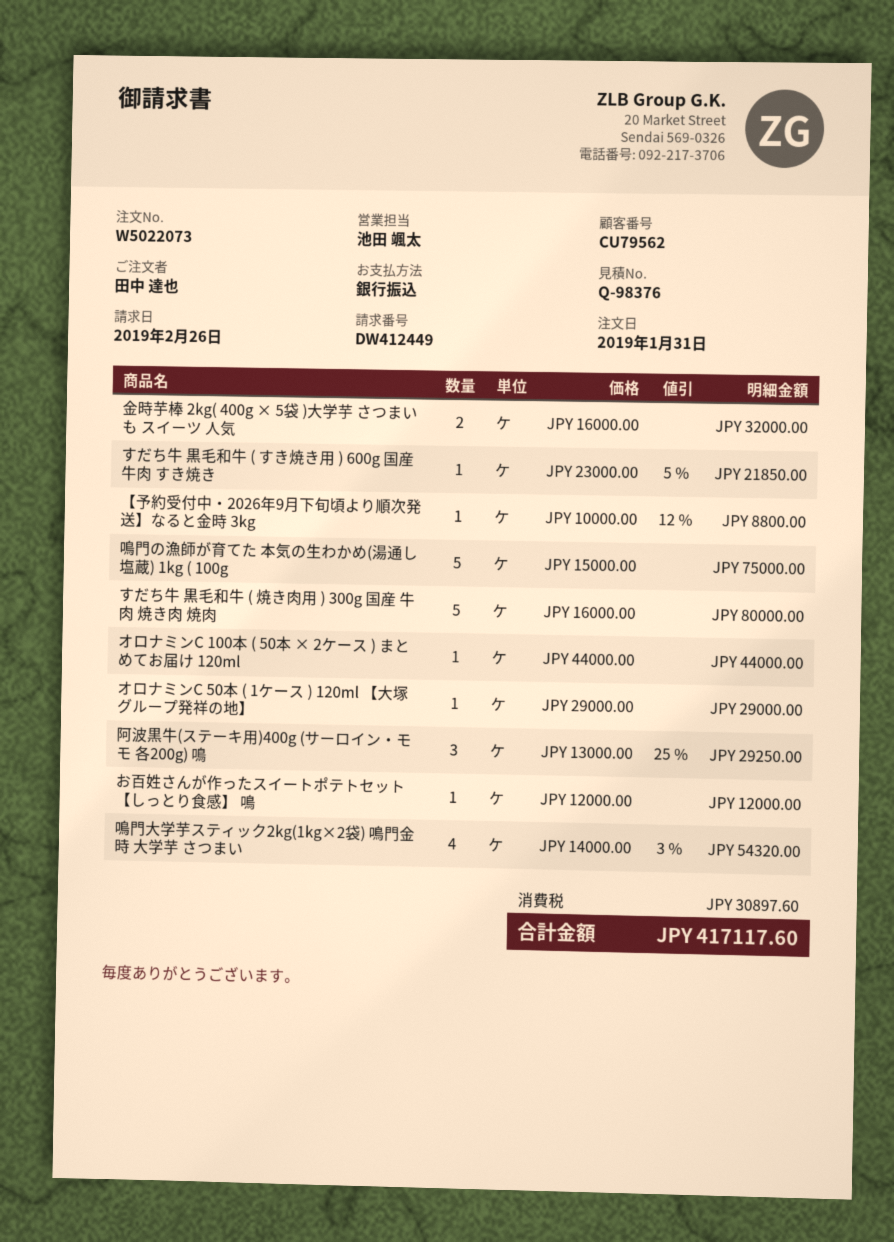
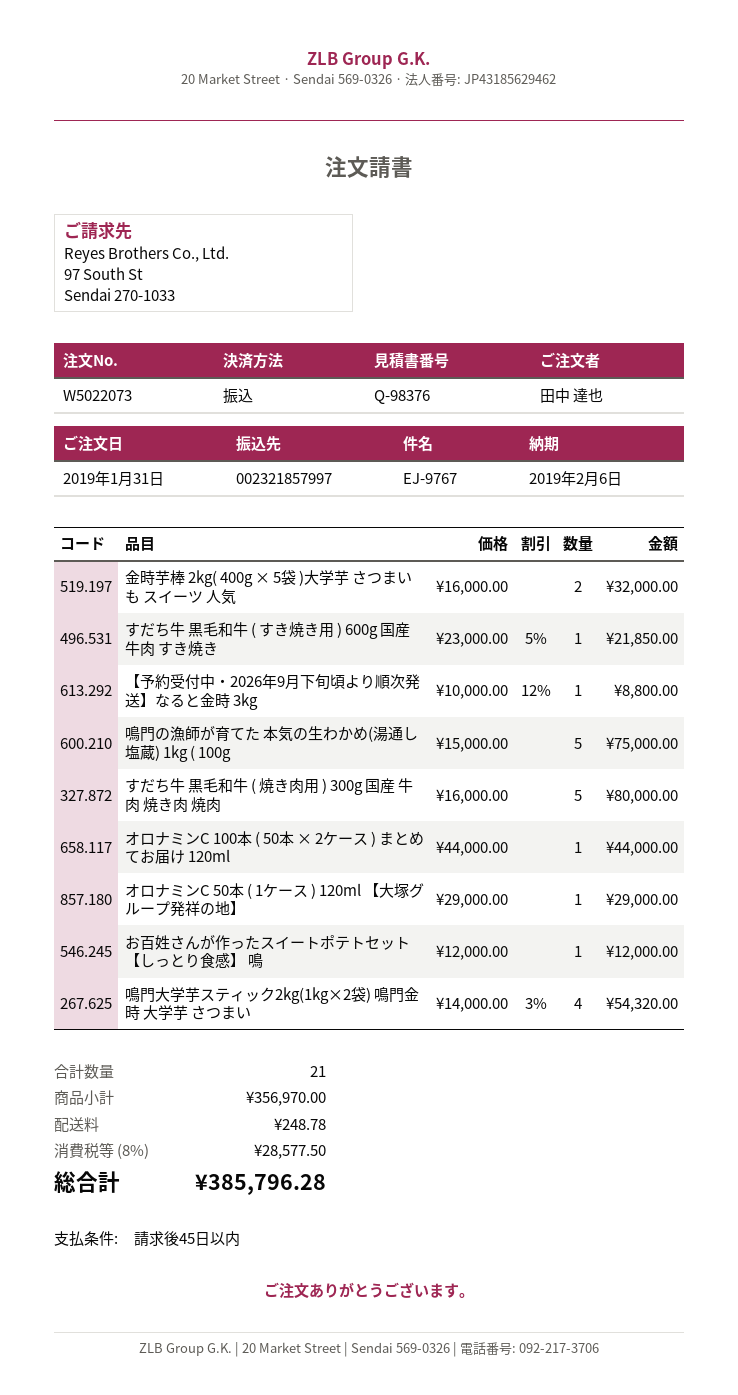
阿波黒牛(ステーキ用)400g (サーロイン・モモ 各200g) 鳴: 3 x 13000.00 - 25% = 29250.00 -> none
shipping: none -> 248.78
tax: 30897.60 -> 28577.50
total: 417117.60 -> 385796.28

